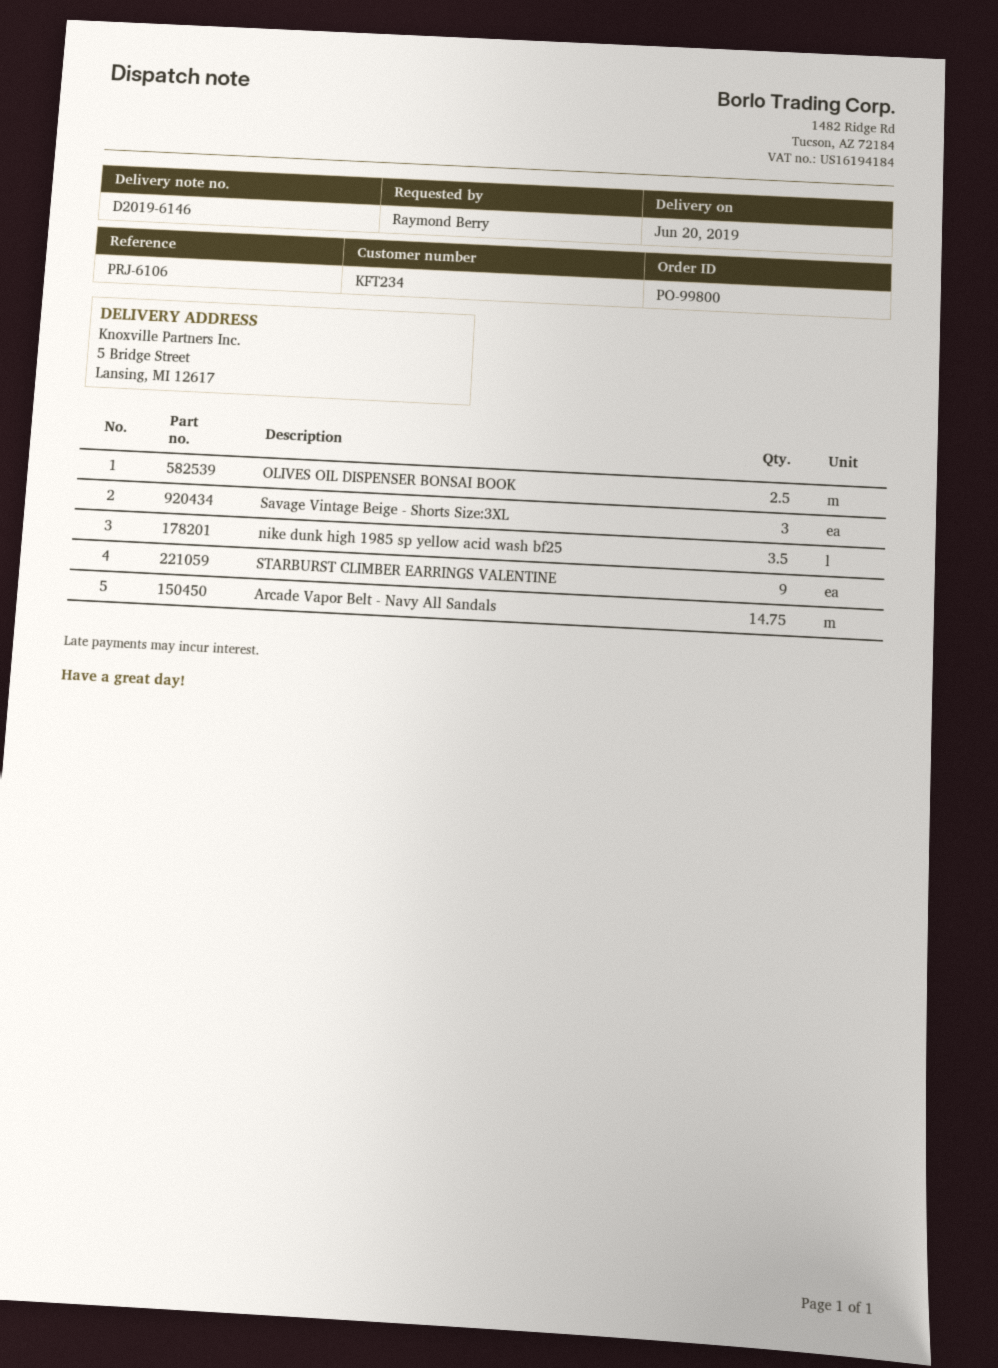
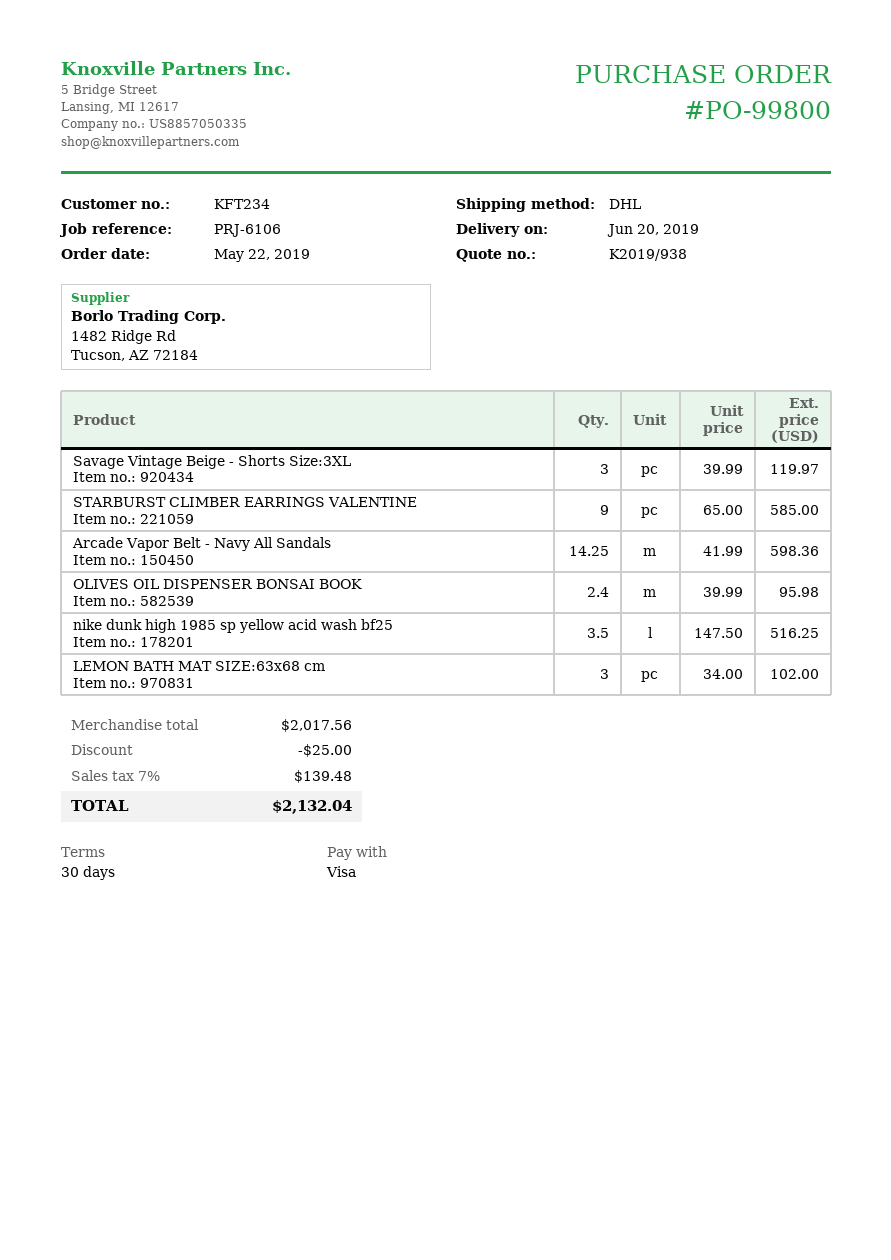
OLIVES OIL DISPENSER BONSAI BOOK: 2.5 -> 2.4
Arcade Vapor Belt - Navy All Sandals: 14.75 -> 14.25
LEMON BATH MAT SIZE:63x68 cm: none -> 3

